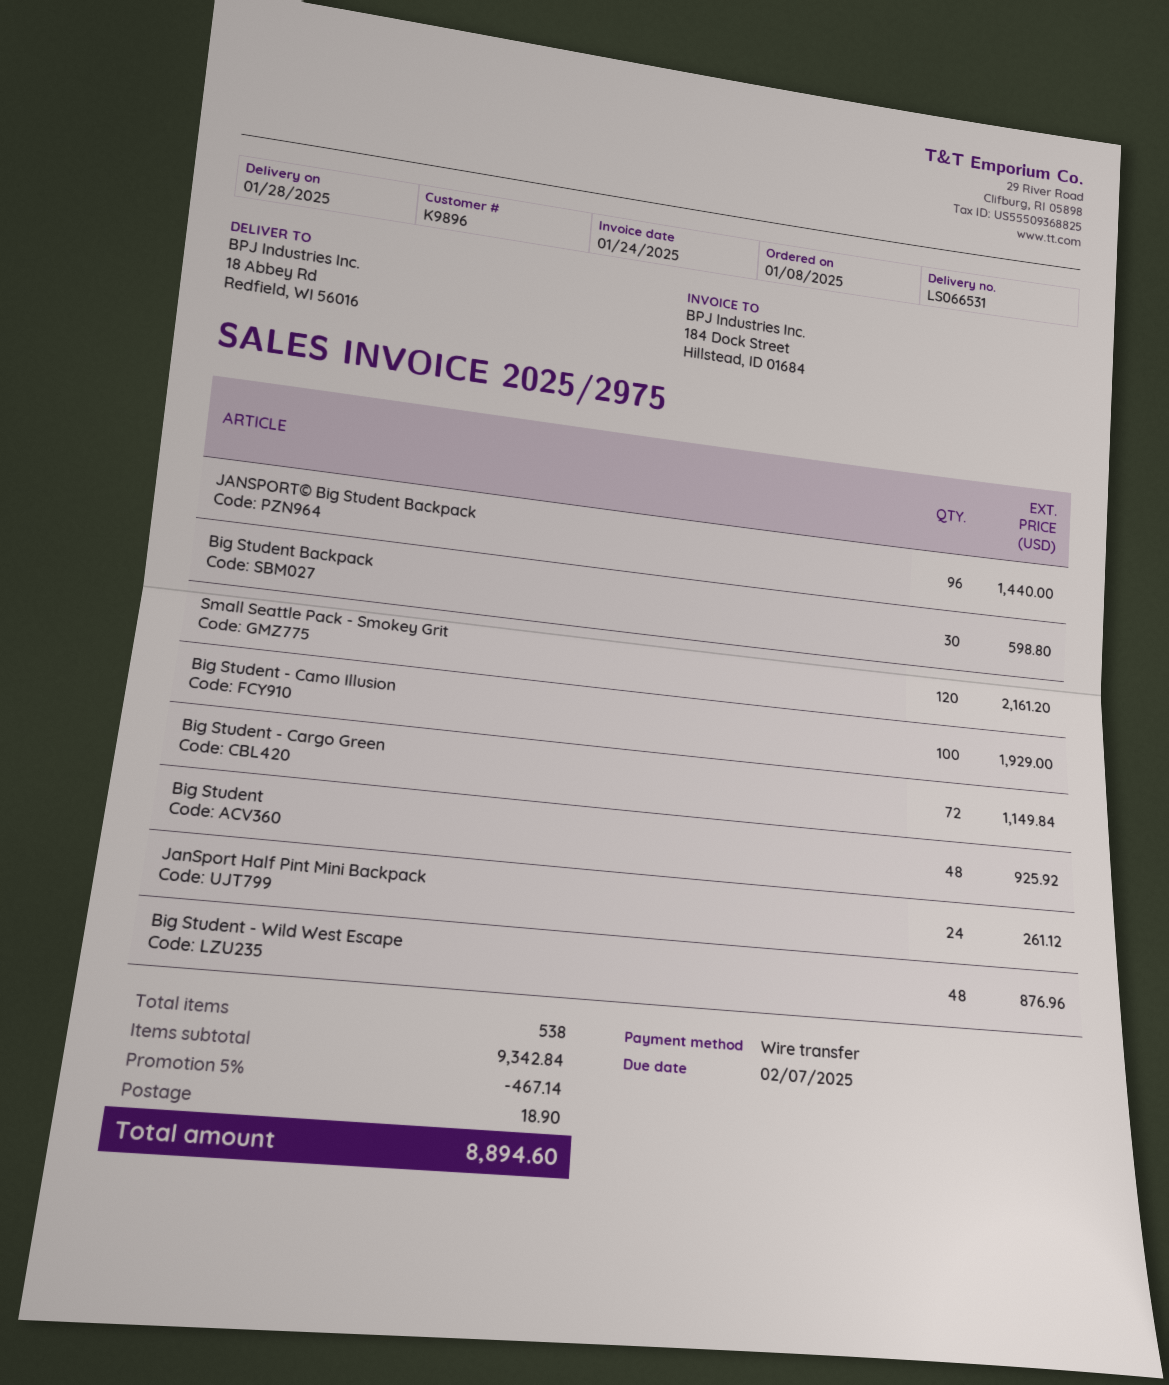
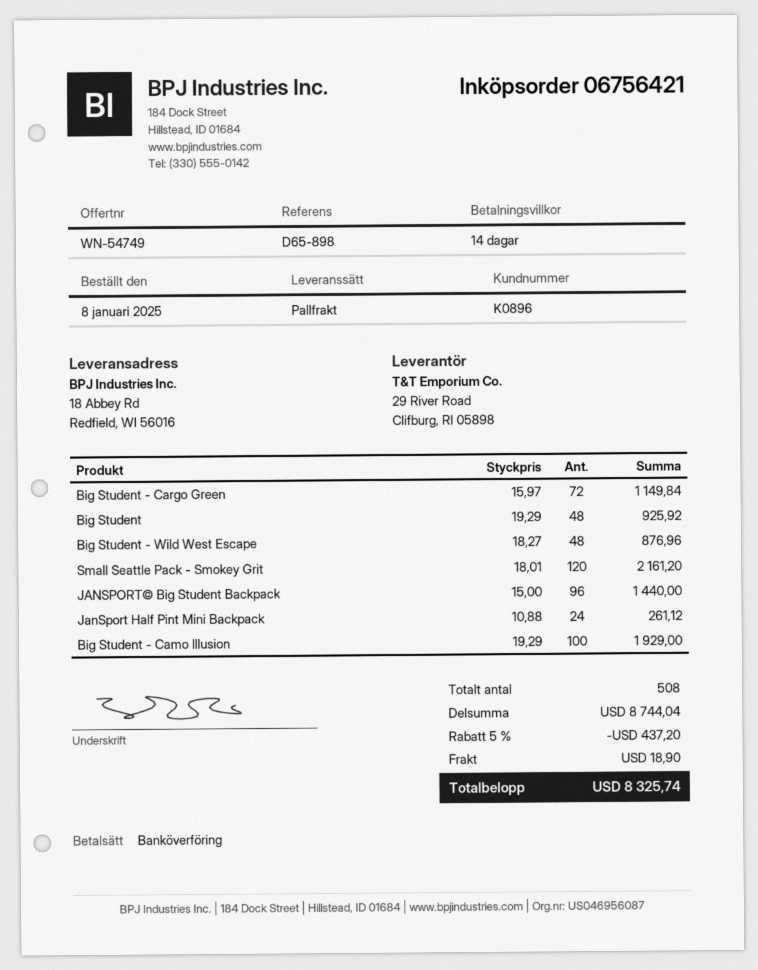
customer number: K9896 -> K0896
Big Student Backpack: 30 for 598.80 -> none
total quantity: 538 -> 508
subtotal: 9342.84 -> 8744.04
discount: 5% = 467.14 -> 5% = 437.20
total: 8894.60 -> 8325.74

